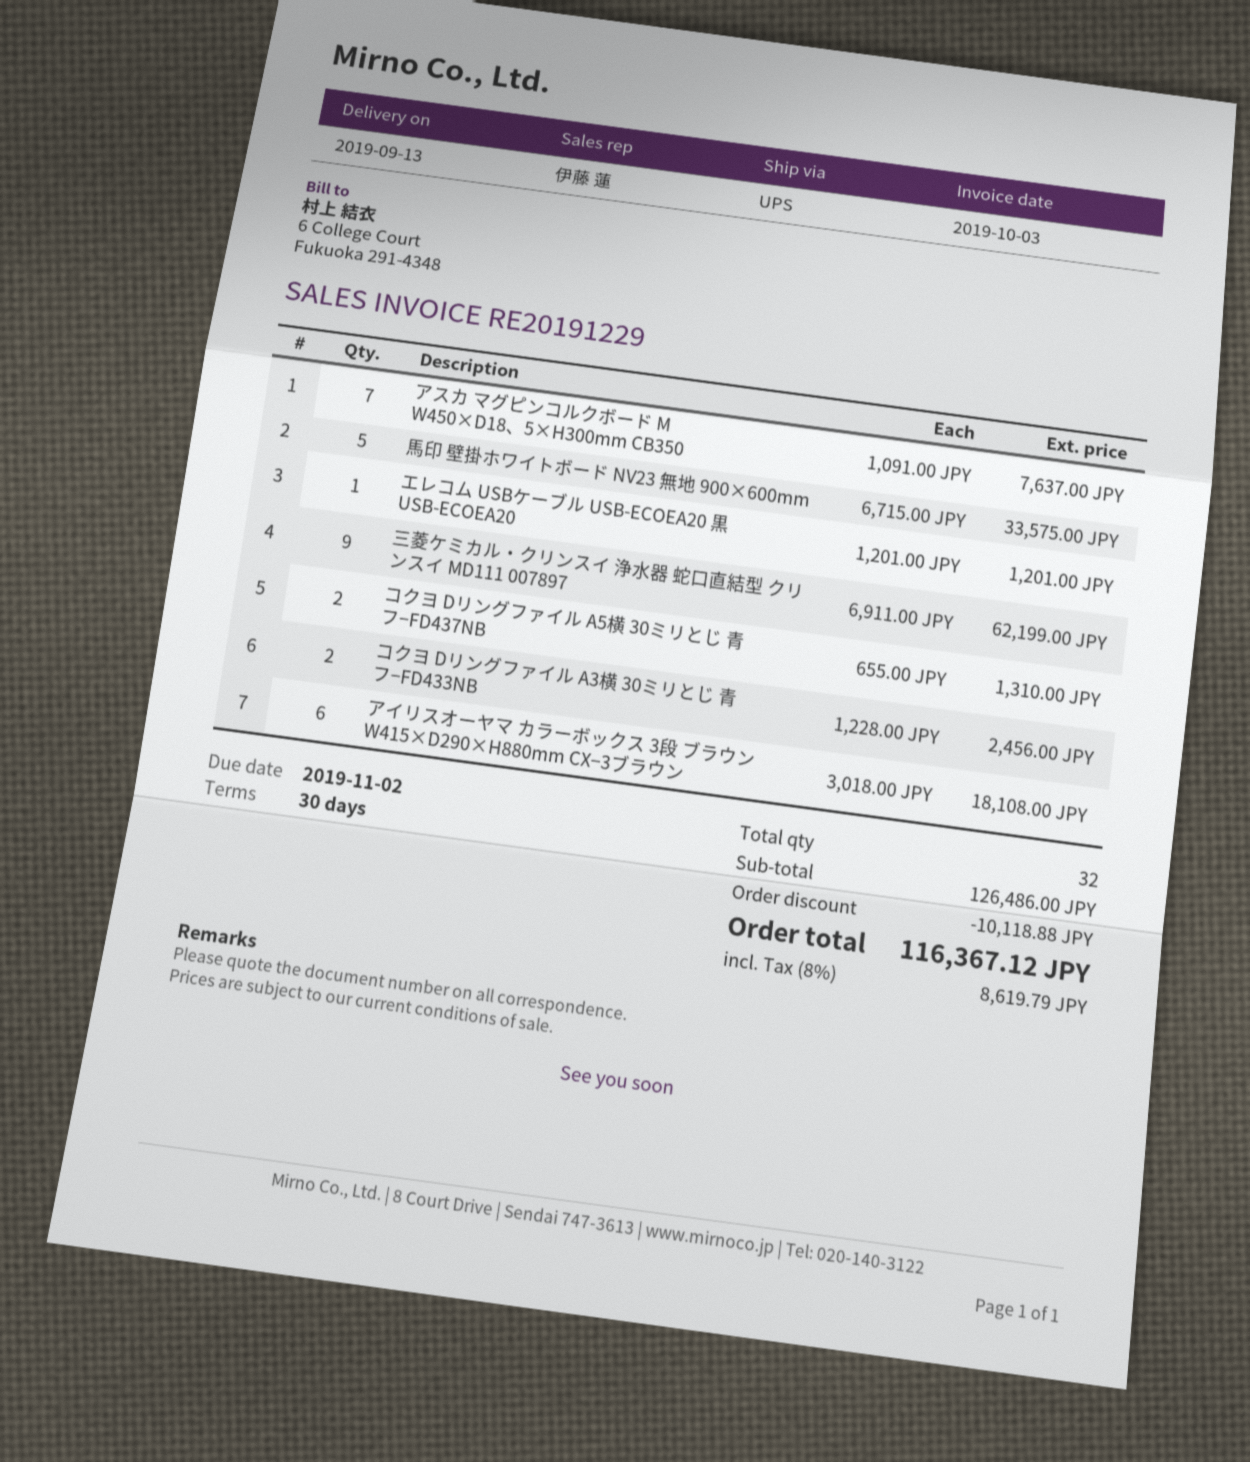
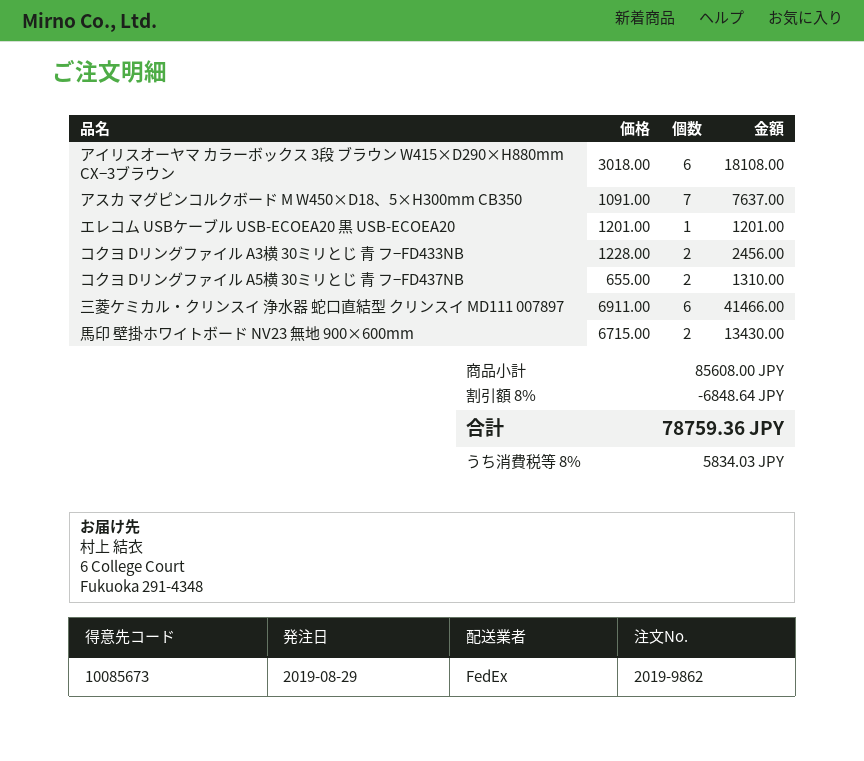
shipping method: UPS -> FedEx
馬印 壁掛ホワイトボード NV23 無地 900×600mm: 5 x 6715.00 = 33575.00 -> 2 x 6715.00 = 13430.00
三菱ケミカル・クリンスイ 浄水器 蛇口直結型 クリンスイ MD111 007897: 9 x 6911.00 = 62199.00 -> 6 x 6911.00 = 41466.00
subtotal: 126486.00 -> 85608.00
discount: 10118.88 -> 6848.64
tax: 8% = 8619.79 -> 8% = 5834.03
total: 116367.12 -> 78759.36

